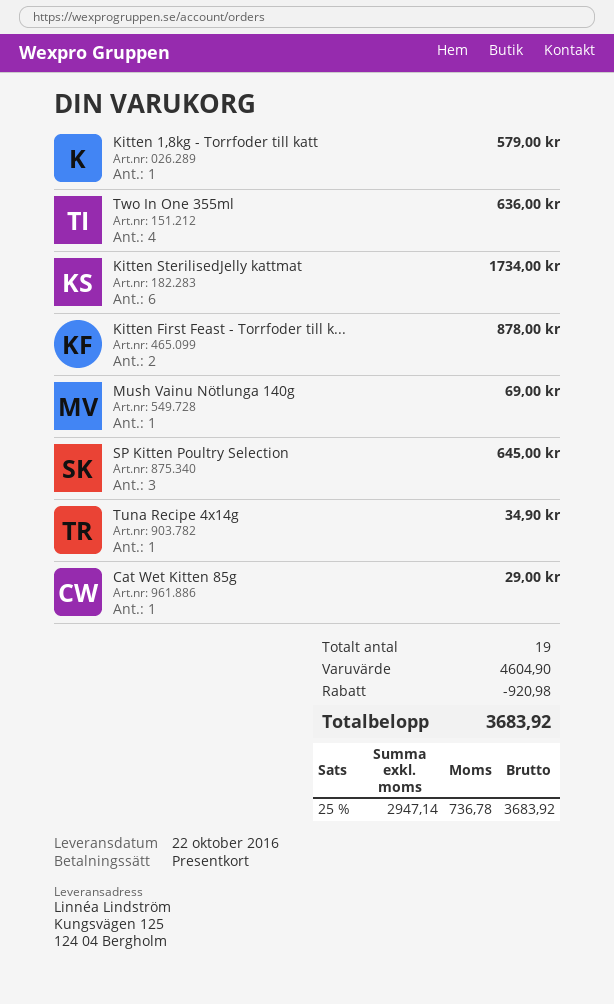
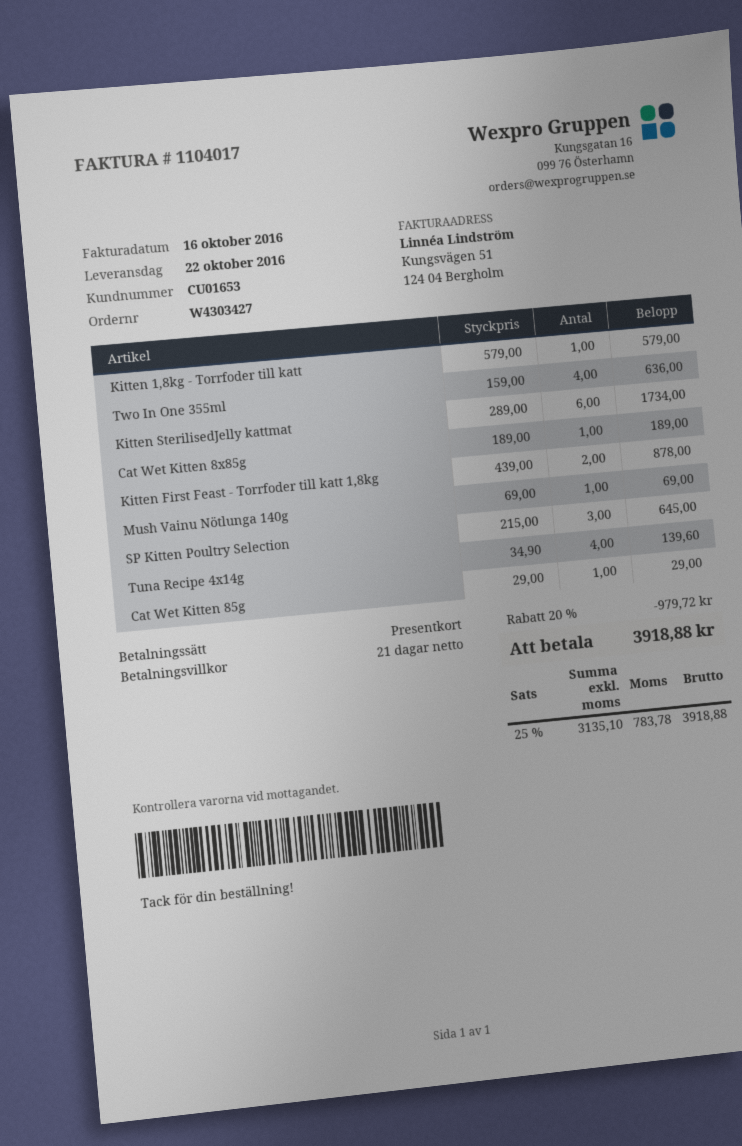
Tuna Recipe 4x14g: 1 for 34.90 -> 4 for 139.60
Cat Wet Kitten 8x85g: none -> 1 for 189.00
discount: 920.98 -> 979.72
net: 2947.14 -> 3135.10
tax: 25% = 736.78 -> 25% = 783.78
total: 3683.92 -> 3918.88

